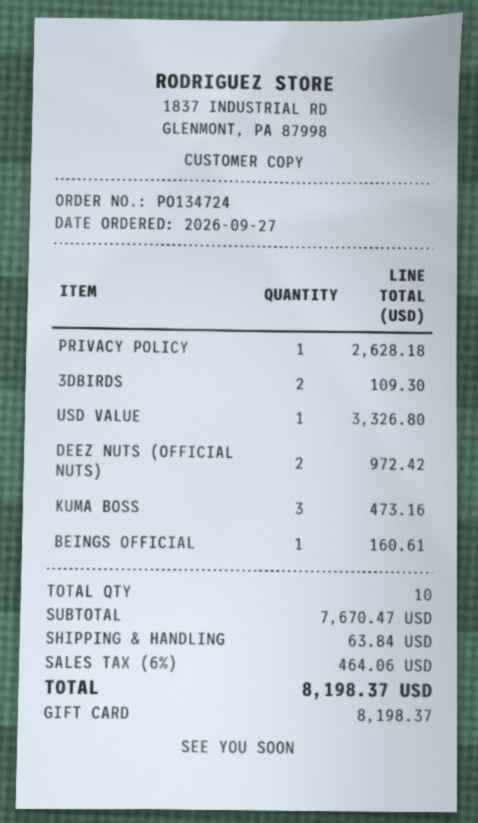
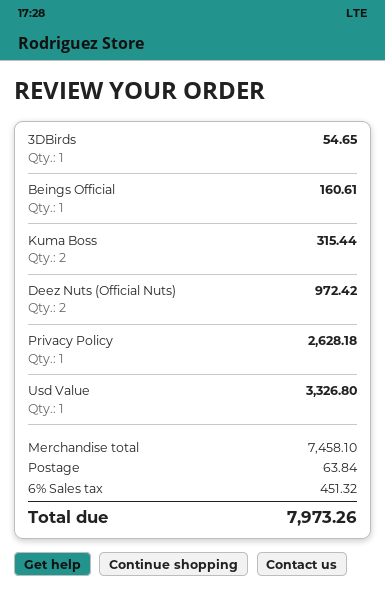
3DBIRDS: 2 for 109.30 -> 1 for 54.65
KUMA BOSS: 3 for 473.16 -> 2 for 315.44
subtotal: 7670.47 -> 7458.10
tax: 6% = 464.06 -> 6% = 451.32
total: 8198.37 -> 7973.26

